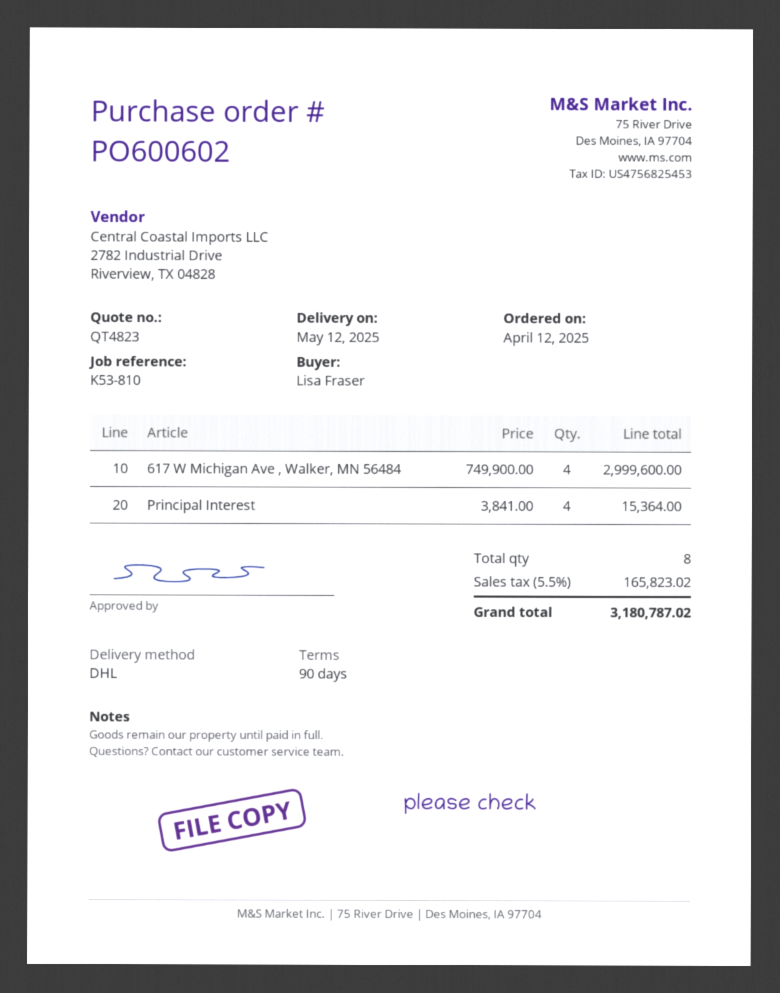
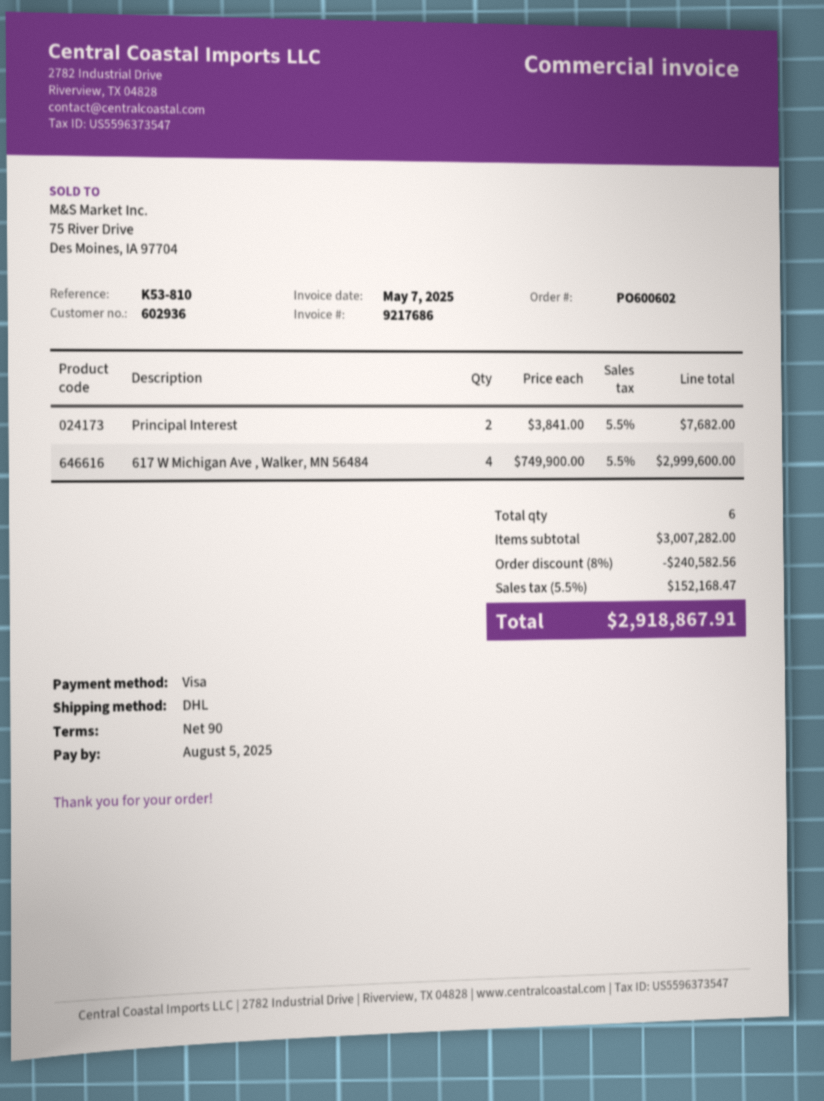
Principal Interest: 4 x 3841.00 = 15364.00 -> 2 x 3841.00 = 7682.00
total quantity: 8 -> 6
discount: none -> 8% = 240582.56
tax: 5.5% = 165823.02 -> 5.5% = 152168.47
total: 3180787.02 -> 2918867.91

